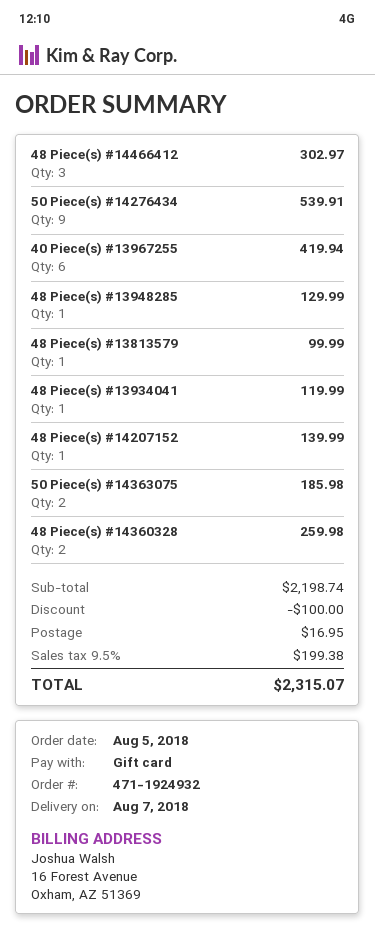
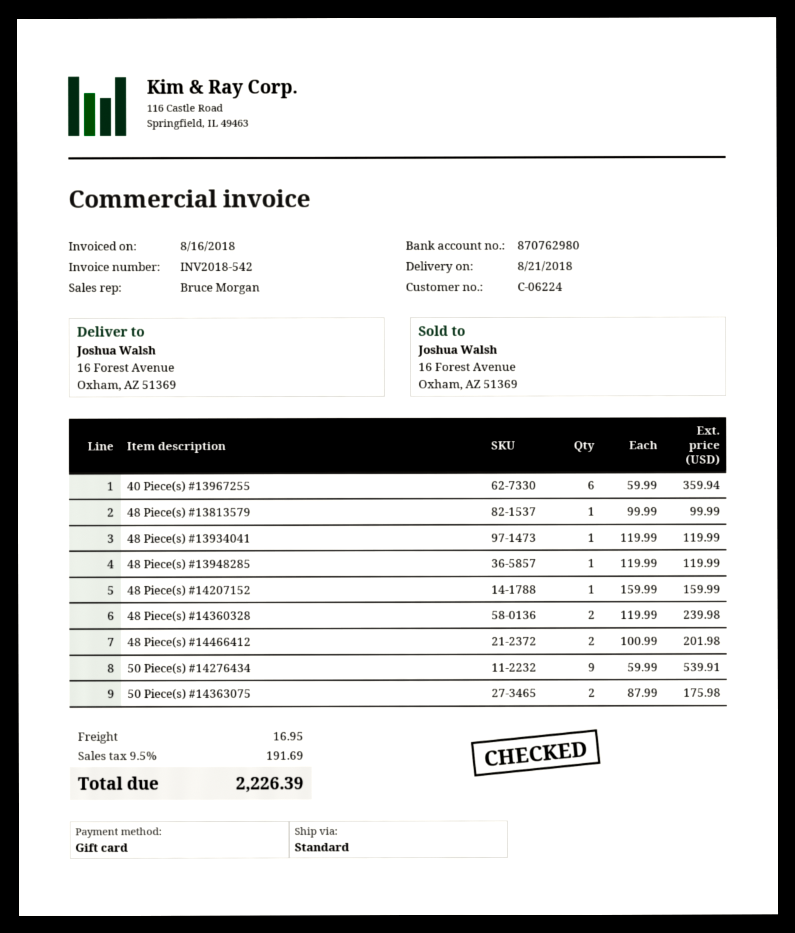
delivery date: 2018-08-07 -> 2018-08-21
48 Piece(s) #14466412: 3 for 302.97 -> 2 for 201.98
40 Piece(s) #13967255: 6 for 419.94 -> 6 for 359.94
48 Piece(s) #13948285: 1 for 129.99 -> 1 for 119.99
48 Piece(s) #14207152: 1 for 139.99 -> 1 for 159.99
50 Piece(s) #14363075: 2 for 185.98 -> 2 for 175.98
48 Piece(s) #14360328: 2 for 259.98 -> 2 for 239.98
discount: 100.00 -> none
tax: 9.5% = 199.38 -> 9.5% = 191.69
total: 2315.07 -> 2226.39

